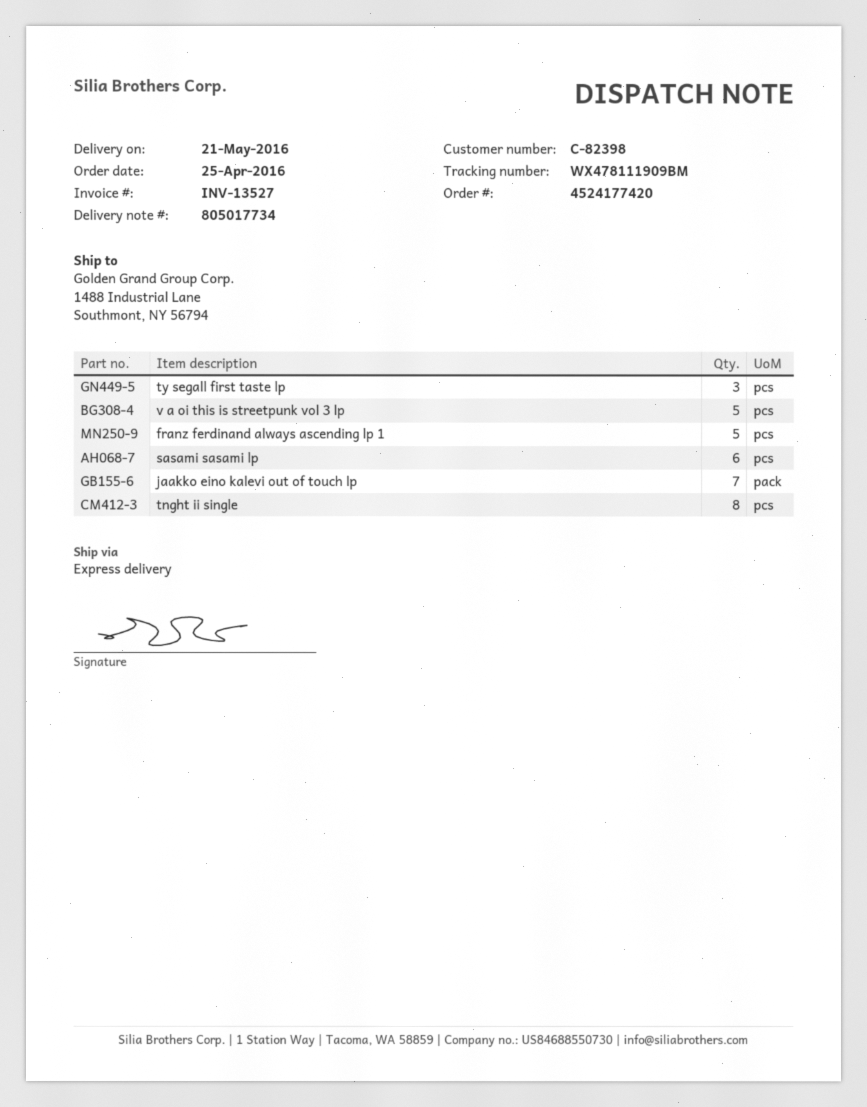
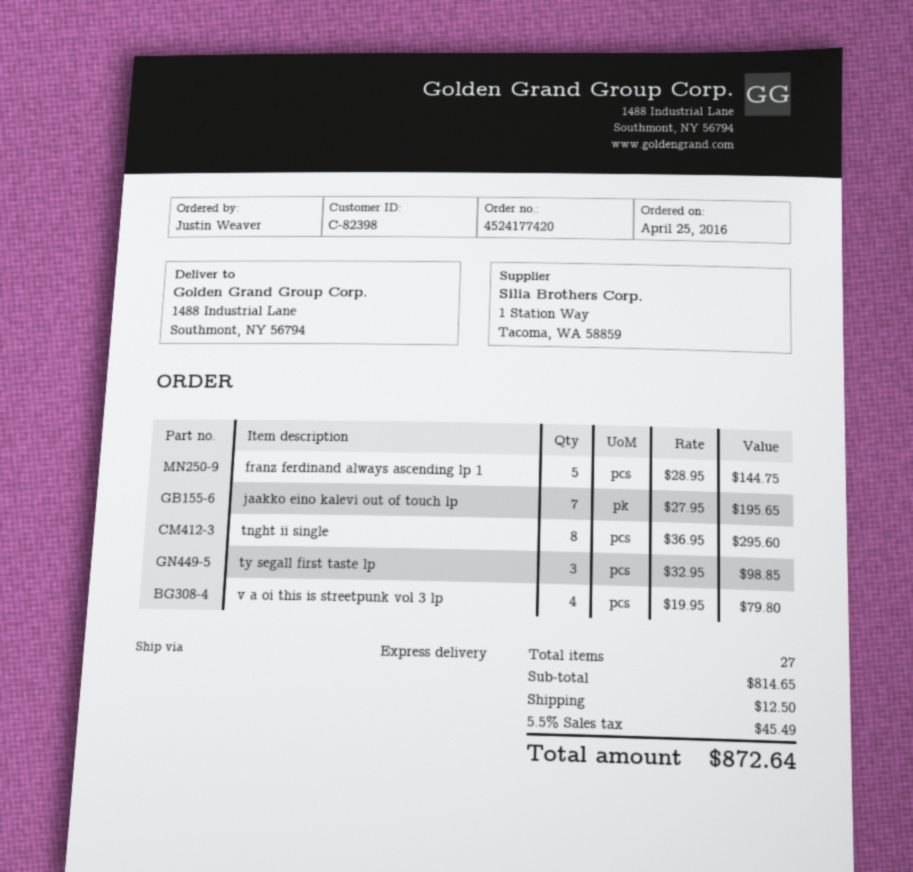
v a oi this is streetpunk vol 3 lp: 5 -> 4
sasami sasami lp: 6 -> none

